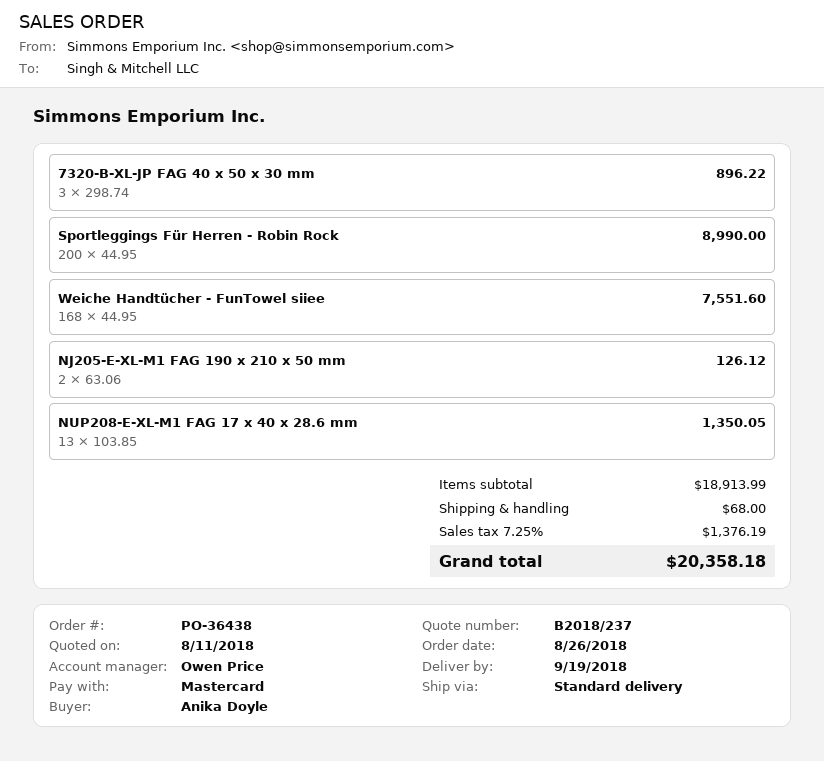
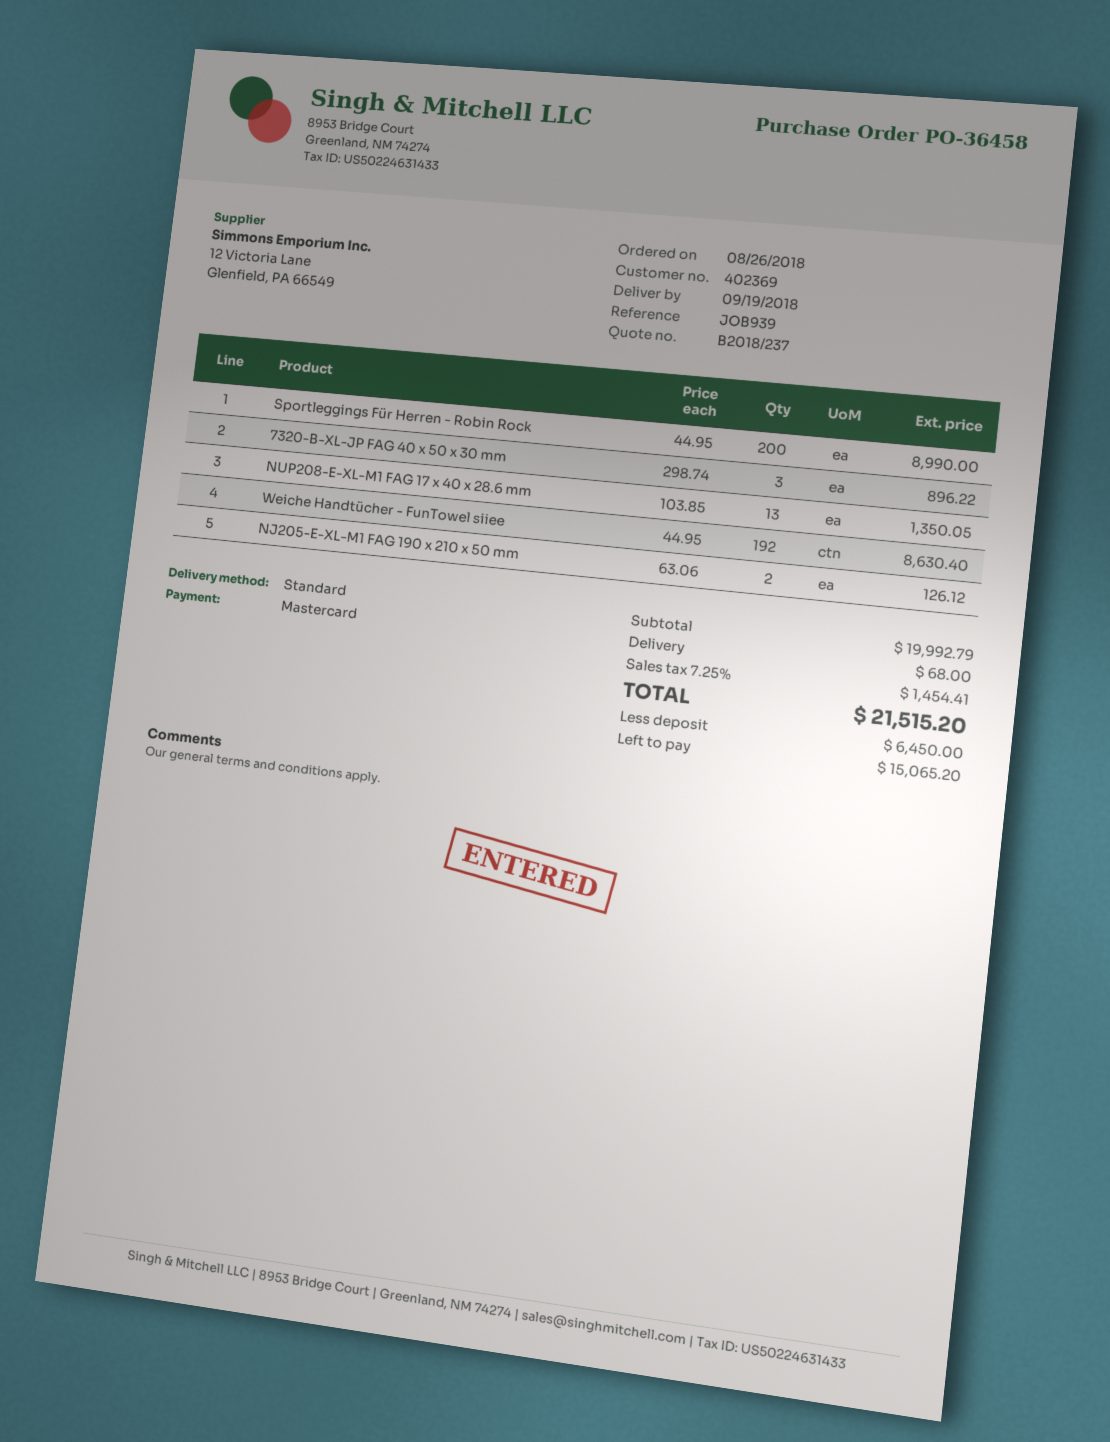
order number: PO-36438 -> PO-36458
Weiche Handtücher - FunTowel siiee: 168 x 44.95 = 7551.60 -> 192 x 44.95 = 8630.40
subtotal: 18913.99 -> 19992.79
tax: 7.25% = 1376.19 -> 7.25% = 1454.41
total: 20358.18 -> 21515.20

